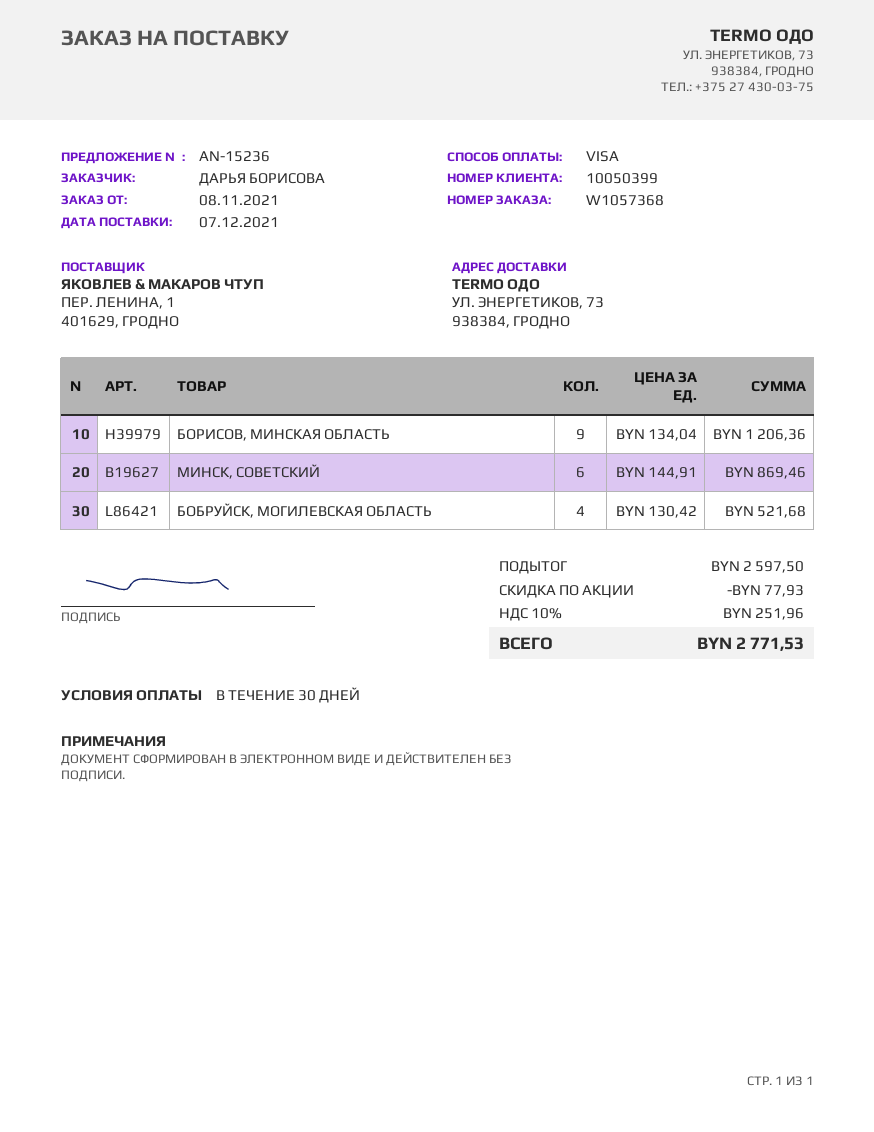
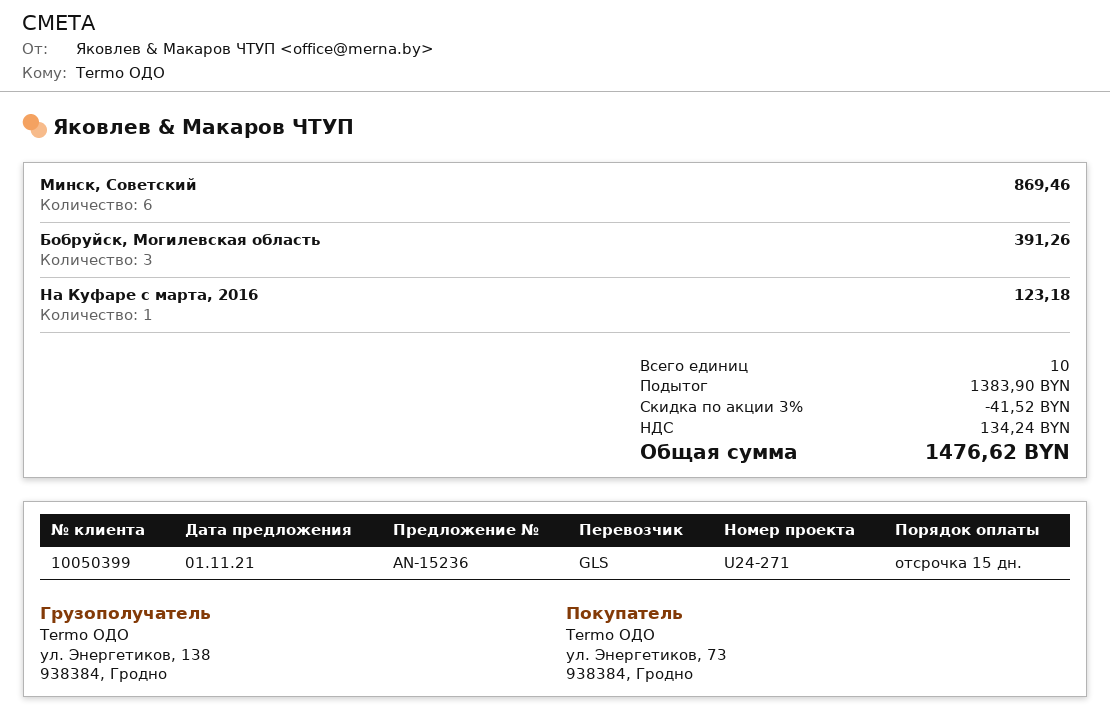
payment terms: 30 days -> 15 days
ship to: УЛ. ЭНЕРГЕТИКОВ, 73, 938384, ГРОДНО -> ул. Энергетиков, 138, 938384, Гродно
БОРИСОВ, МИНСКАЯ ОБЛАСТЬ: 9 for 1206.36 -> none
БОБРУЙСК, МОГИЛЕВСКАЯ ОБЛАСТЬ: 4 for 521.68 -> 3 for 391.26
На Куфаре с марта, 2016: none -> 1 for 123.18
subtotal: 2597.50 -> 1383.90
discount: 77.93 -> 41.52
tax: 251.96 -> 134.24
total: 2771.53 -> 1476.62

